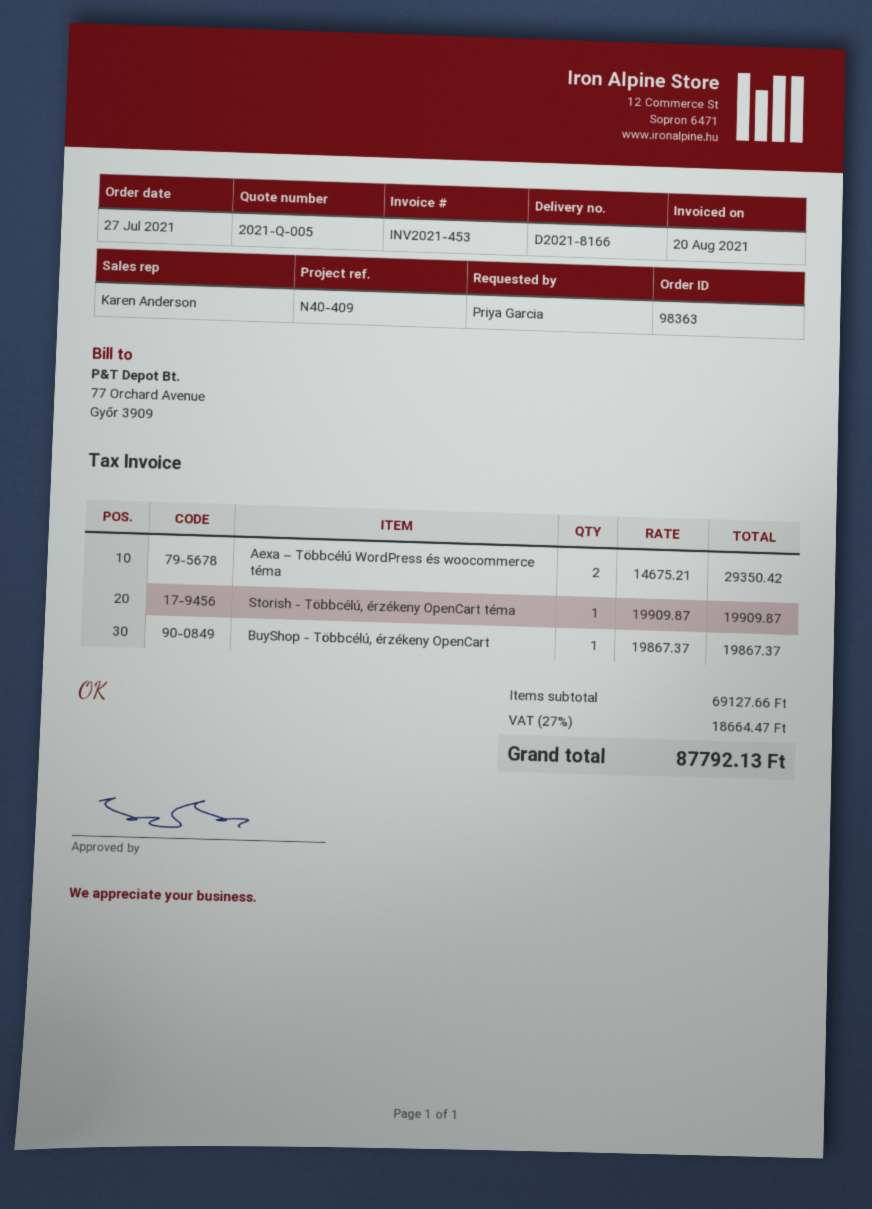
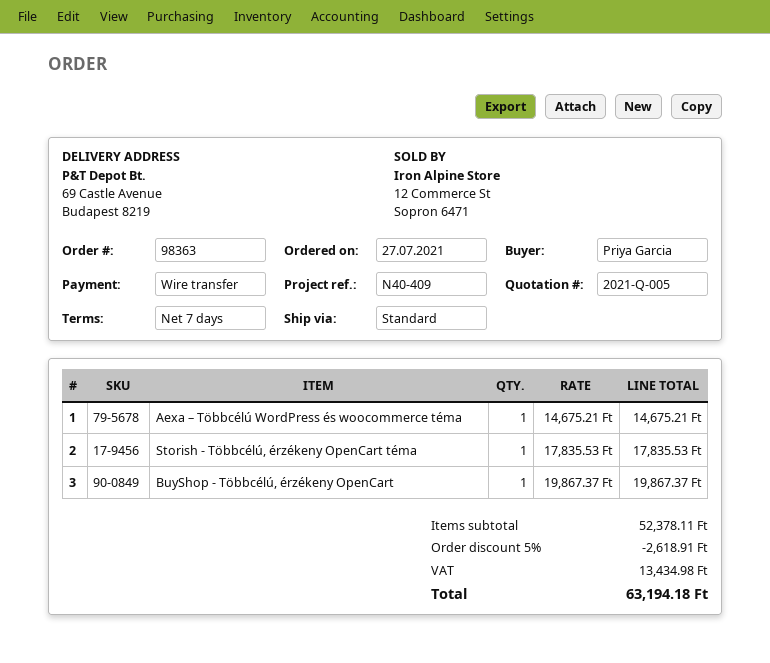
Aexa – Többcélú WordPress és woocommerce téma: 2 x 14675.21 = 29350.42 -> 1 x 14675.21 = 14675.21
Storish - Többcélú, érzékeny OpenCart téma: 1 x 19909.87 = 19909.87 -> 1 x 17835.53 = 17835.53
subtotal: 69127.66 -> 52378.11
discount: none -> 5% = 2618.91
tax: 18664.47 -> 13434.98
total: 87792.13 -> 63194.18

